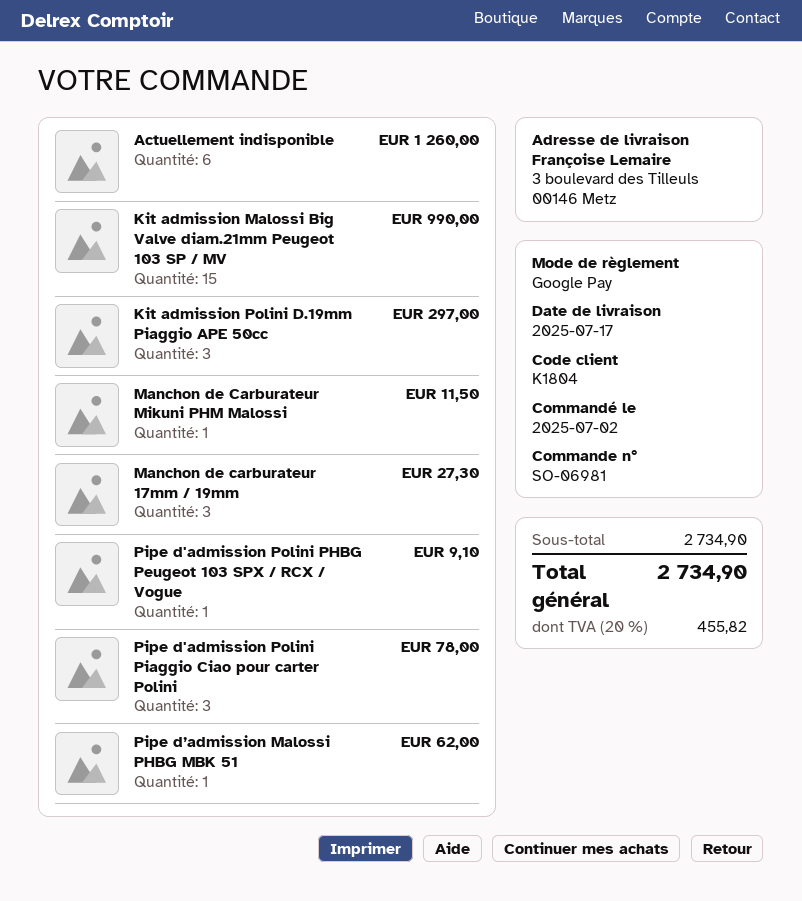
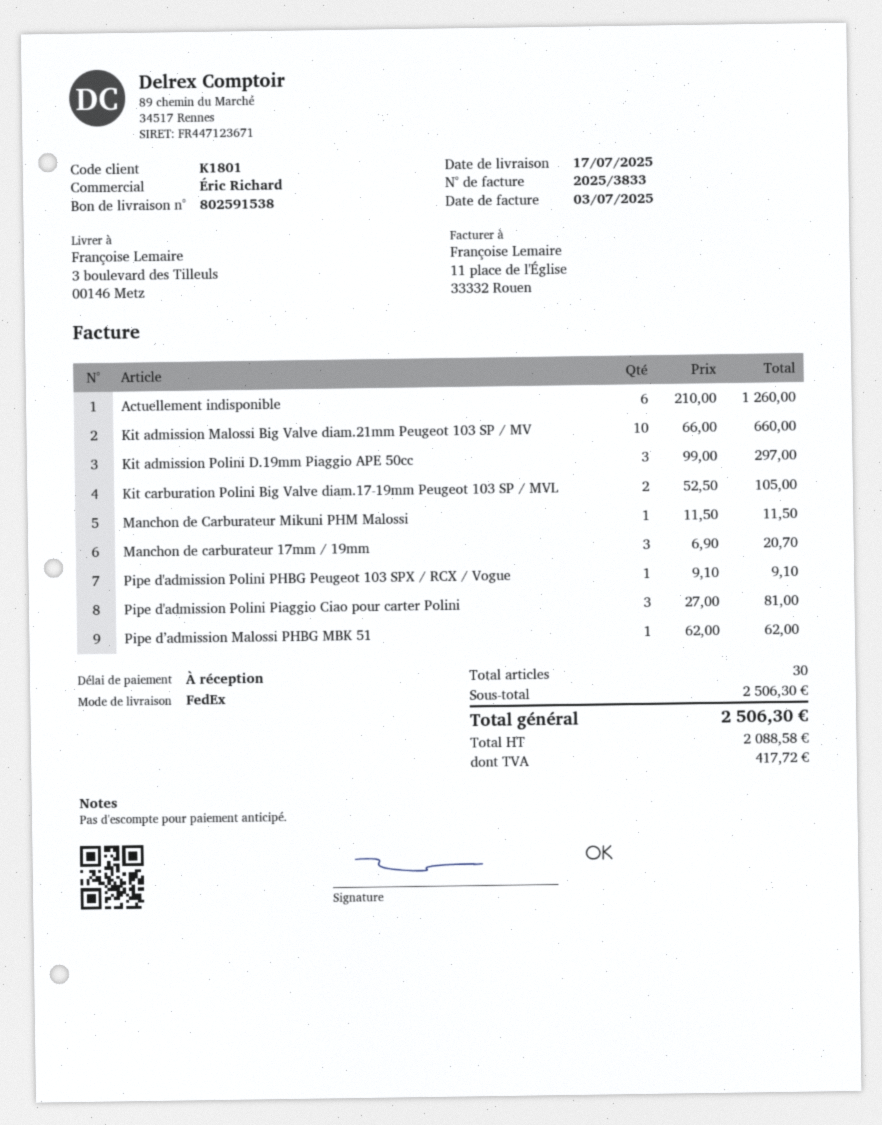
customer number: K1804 -> K1801
Kit admission Malossi Big Valve diam.21mm Peugeot 103 SP / MV: 15 for 990.00 -> 10 for 660.00
Manchon de carburateur 17mm / 19mm: 3 for 27.30 -> 3 for 20.70
Pipe d'admission Polini Piaggio Ciao pour carter Polini: 3 for 78.00 -> 3 for 81.00
Kit carburation Polini Big Valve diam.17-19mm Peugeot 103 SP / MVL: none -> 2 for 105.00
subtotal: 2734.90 -> 2506.30
tax: 455.82 -> 417.72
total: 2734.90 -> 2506.30

